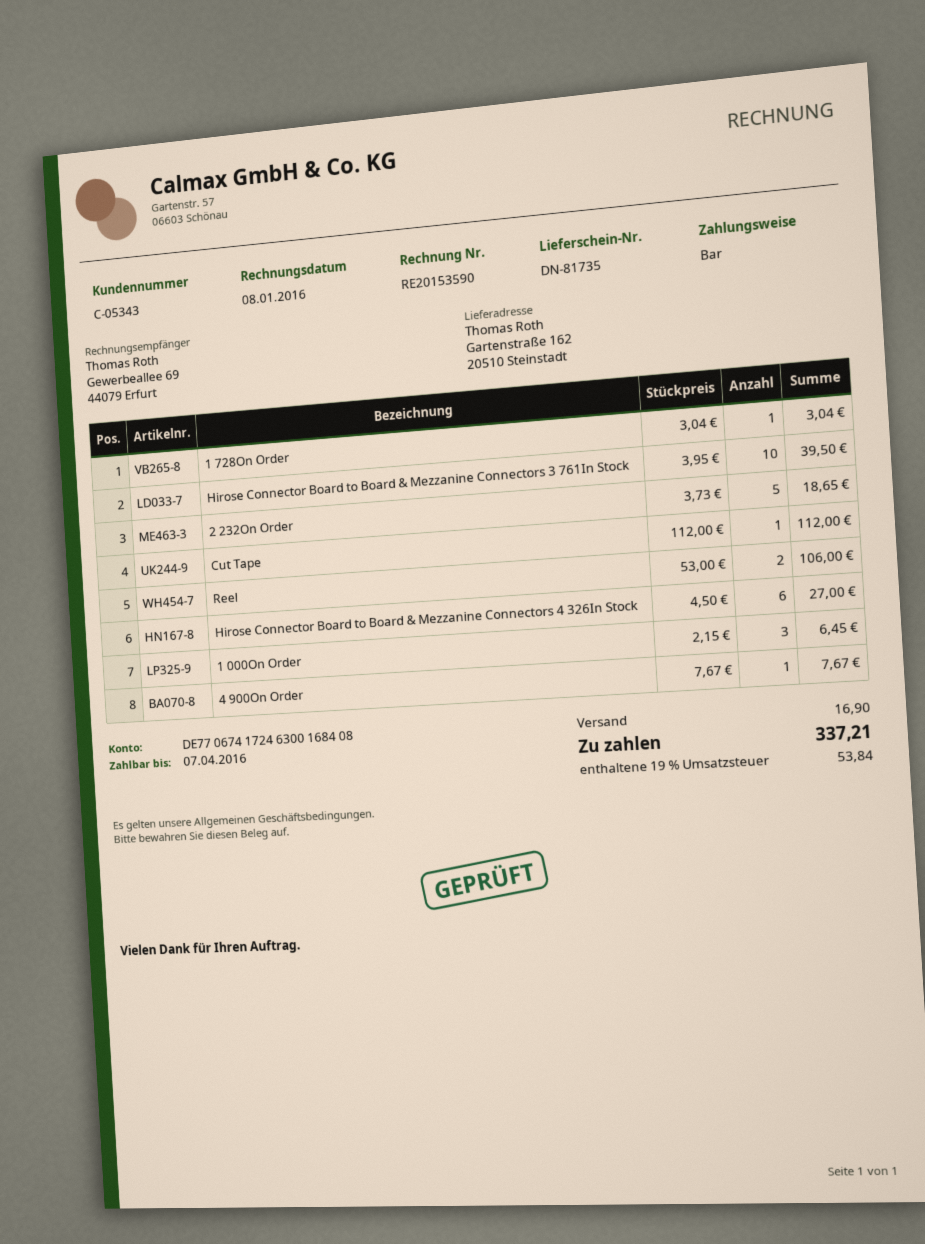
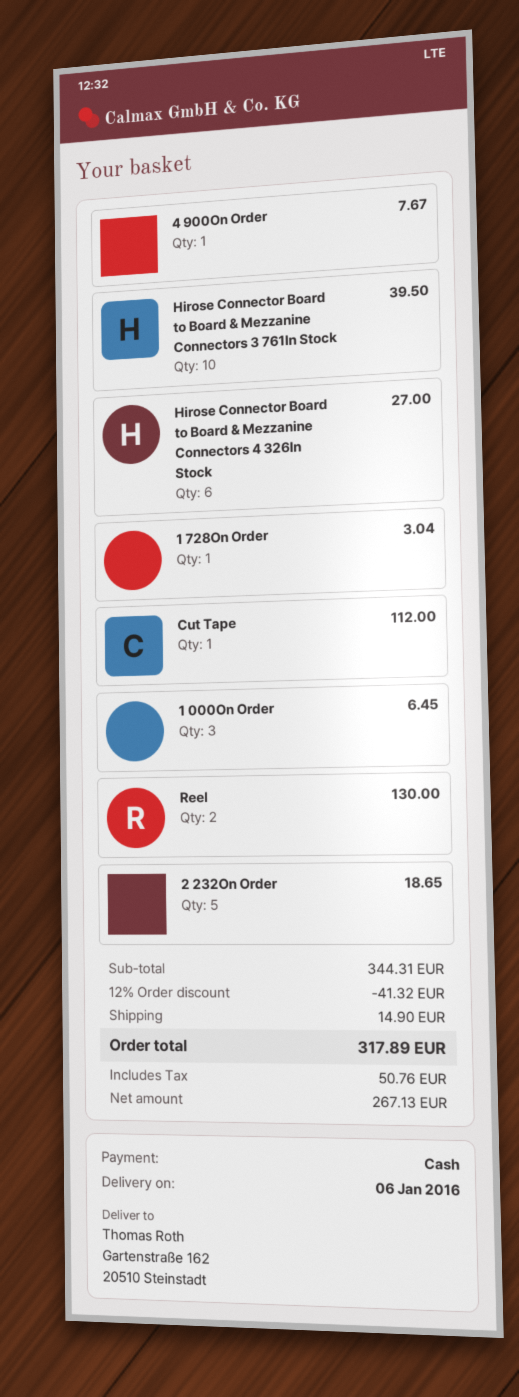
Reel: 2 for 106.00 -> 2 for 130.00
discount: none -> 12% = 41.32
shipping: 16.90 -> 14.90
tax: 53.84 -> 50.76
total: 337.21 -> 317.89

